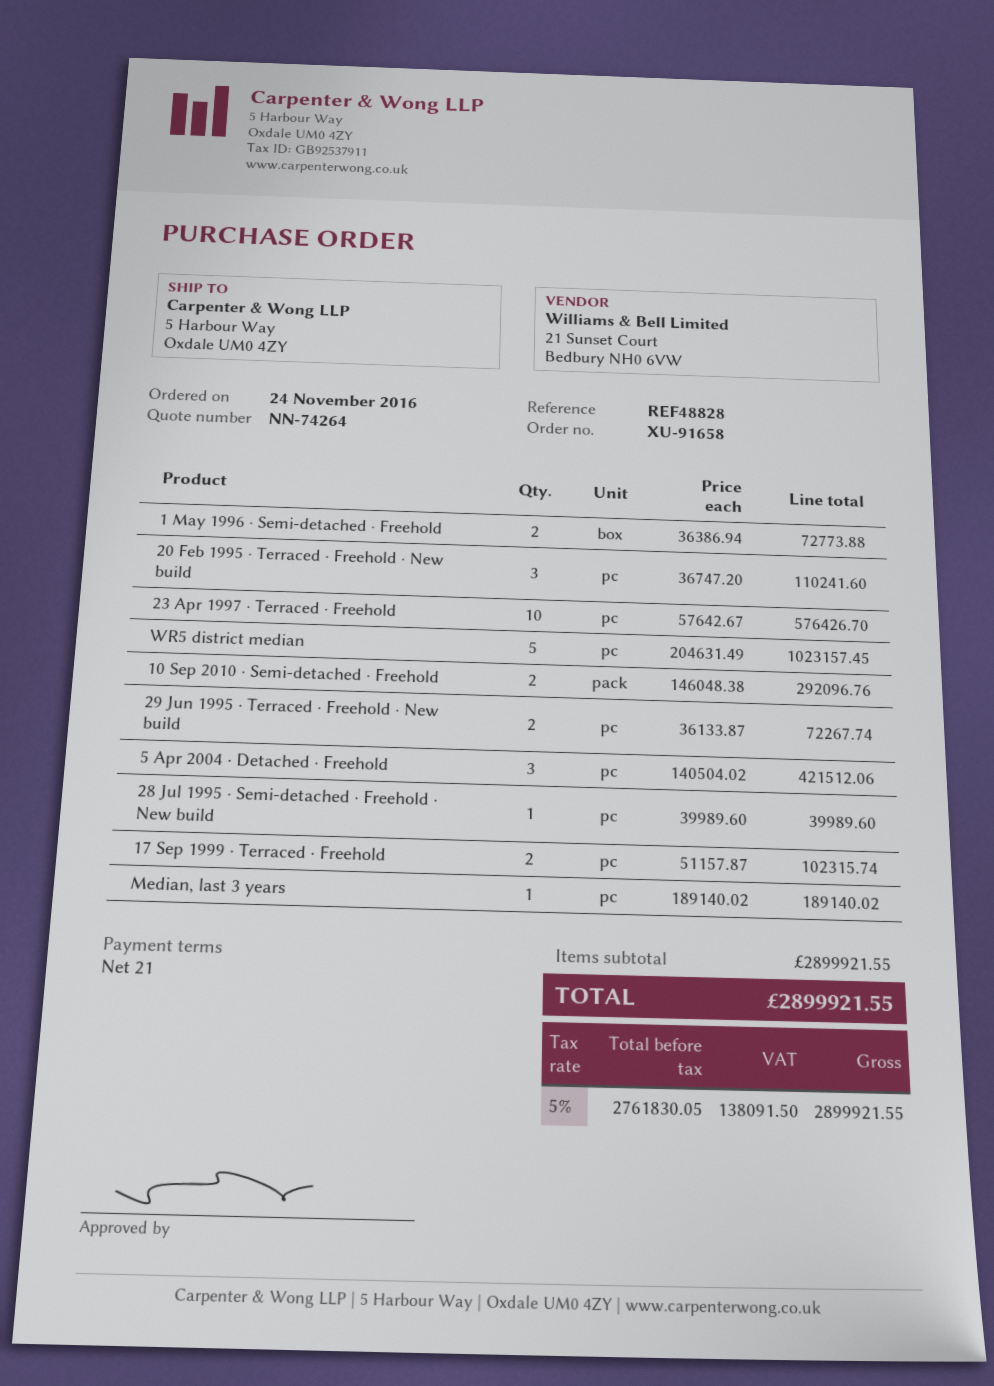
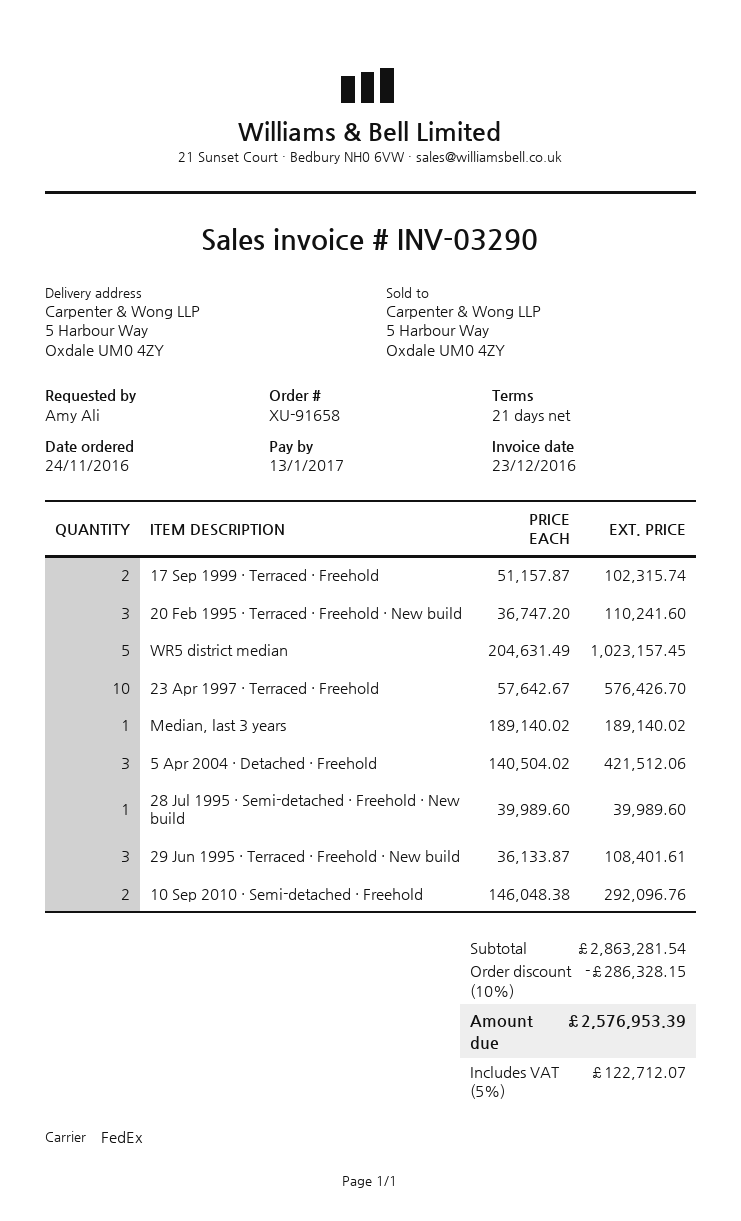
1 May 1996 · Semi-detached · Freehold: 2 x 36386.94 = 72773.88 -> none
29 Jun 1995 · Terraced · Freehold · New build: 2 x 36133.87 = 72267.74 -> 3 x 36133.87 = 108401.61
subtotal: 2899921.55 -> 2863281.54
discount: none -> 10% = 286328.15
tax: 5% = 138091.50 -> 5% = 122712.07
total: 2899921.55 -> 2576953.39

